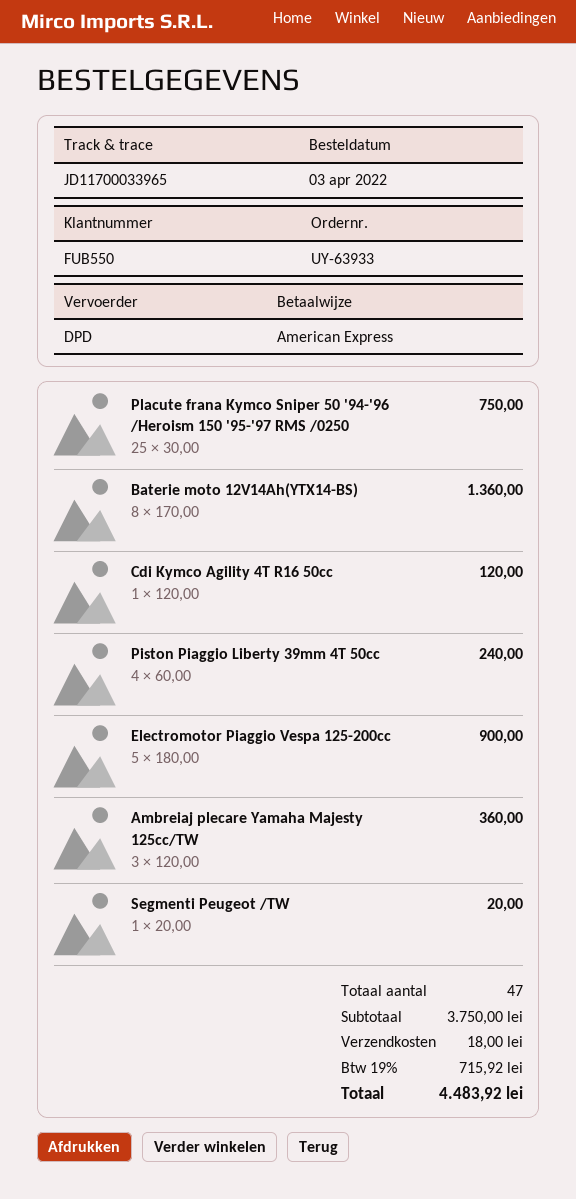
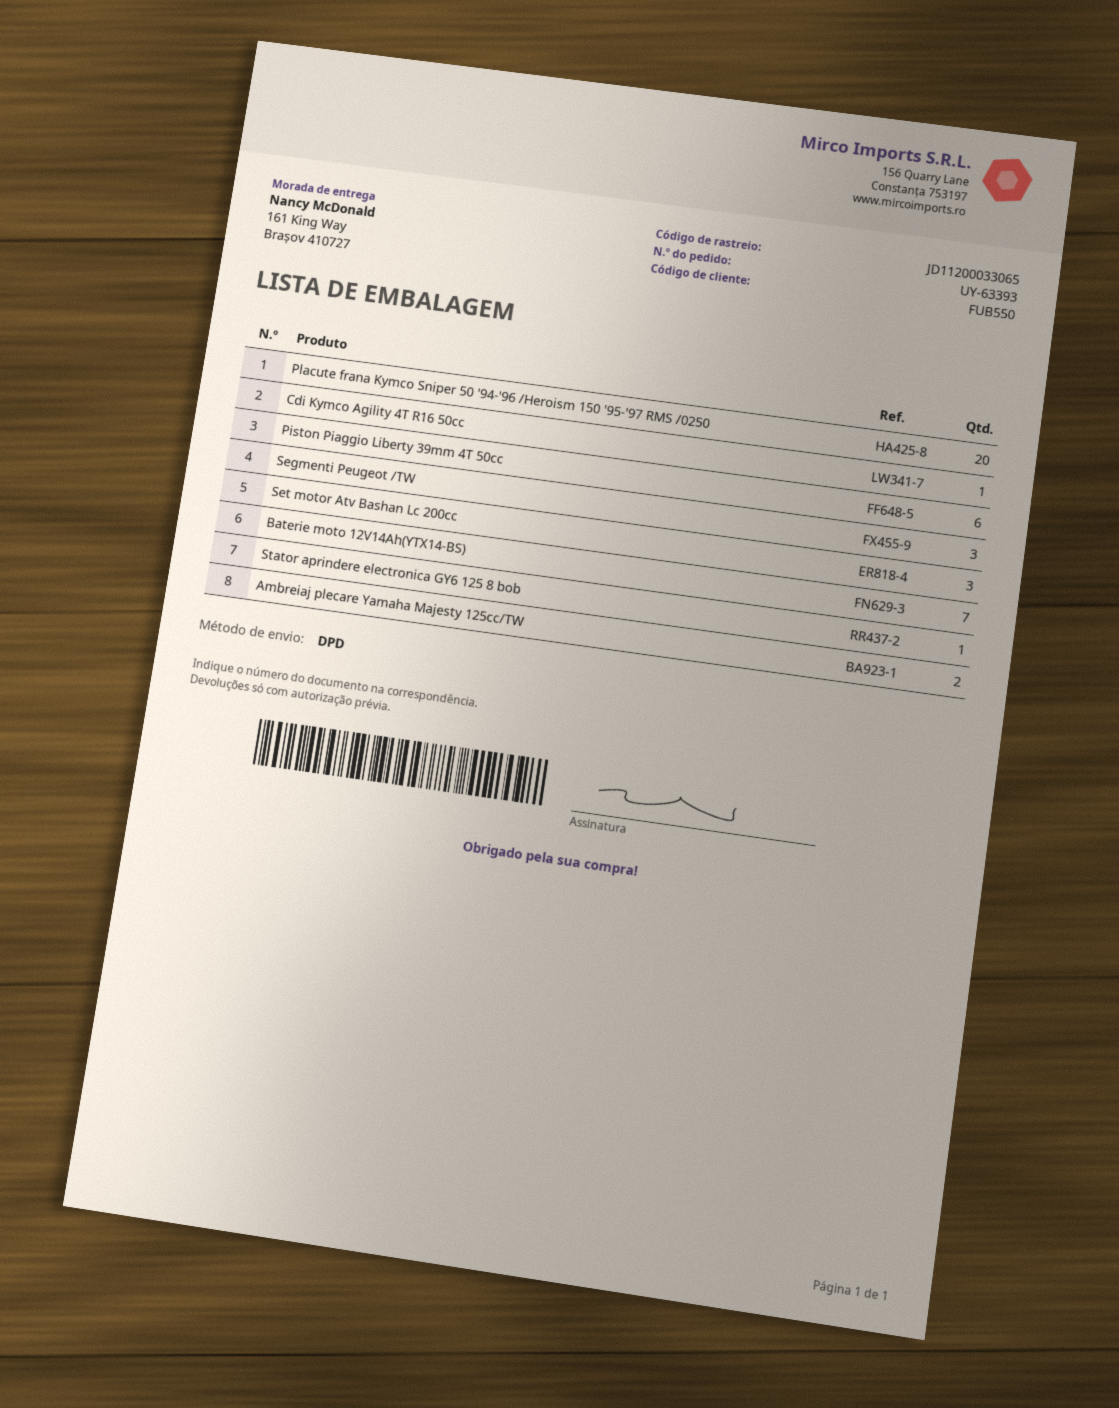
order number: UY-63933 -> UY-63393
tracking number: JD11700033965 -> JD11200033065
Placute frana Kymco Sniper 50 '94-'96 /Heroism 150 '95-'97 RMS /0250: 25 -> 20
Baterie moto 12V14Ah(YTX14-BS): 8 -> 7
Piston Piaggio Liberty 39mm 4T 50cc: 4 -> 6
Electromotor Piaggio Vespa 125-200cc: 5 -> none
Ambreiaj plecare Yamaha Majesty 125cc/TW: 3 -> 2
Segmenti Peugeot /TW: 1 -> 3
Set motor Atv Bashan Lc 200cc: none -> 3
Stator aprindere electronica GY6 125 8 bob: none -> 1

